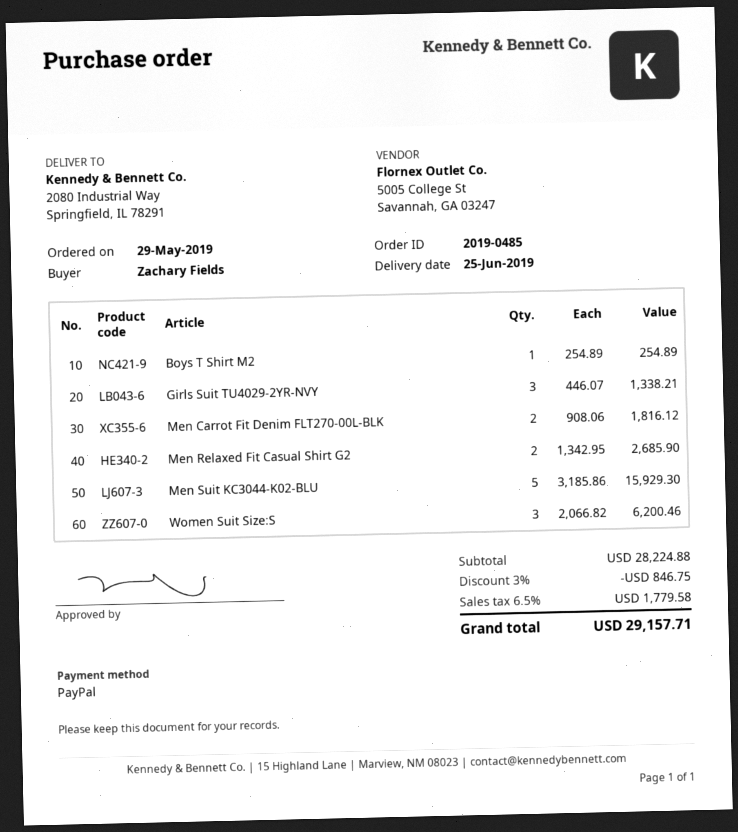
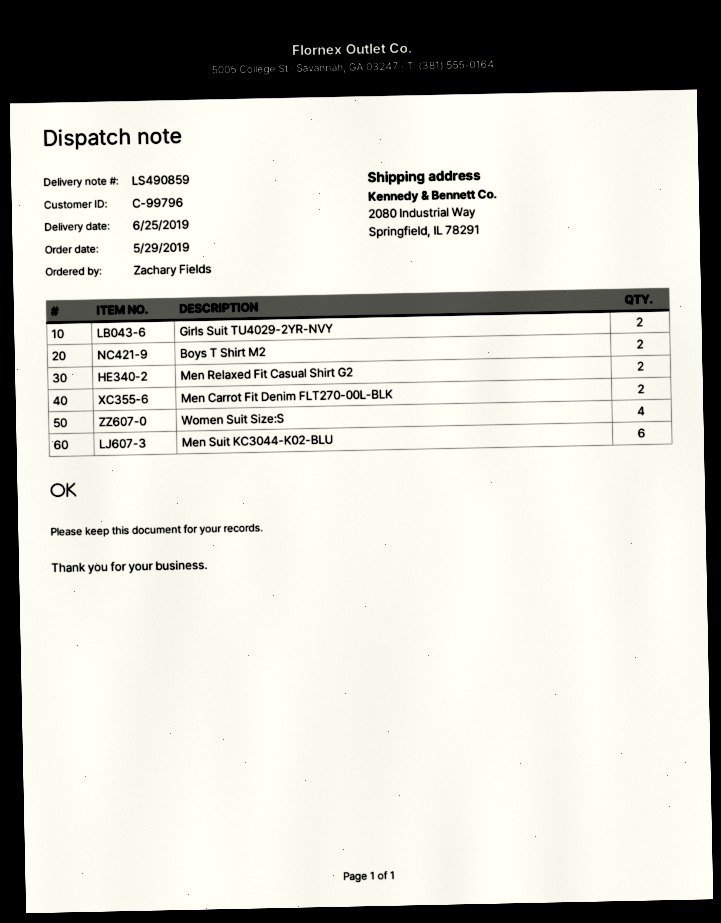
Boys T Shirt M2: 1 -> 2
Girls Suit TU4029-2YR-NVY: 3 -> 2
Men Suit KC3044-K02-BLU: 5 -> 6
Women Suit Size:S: 3 -> 4

